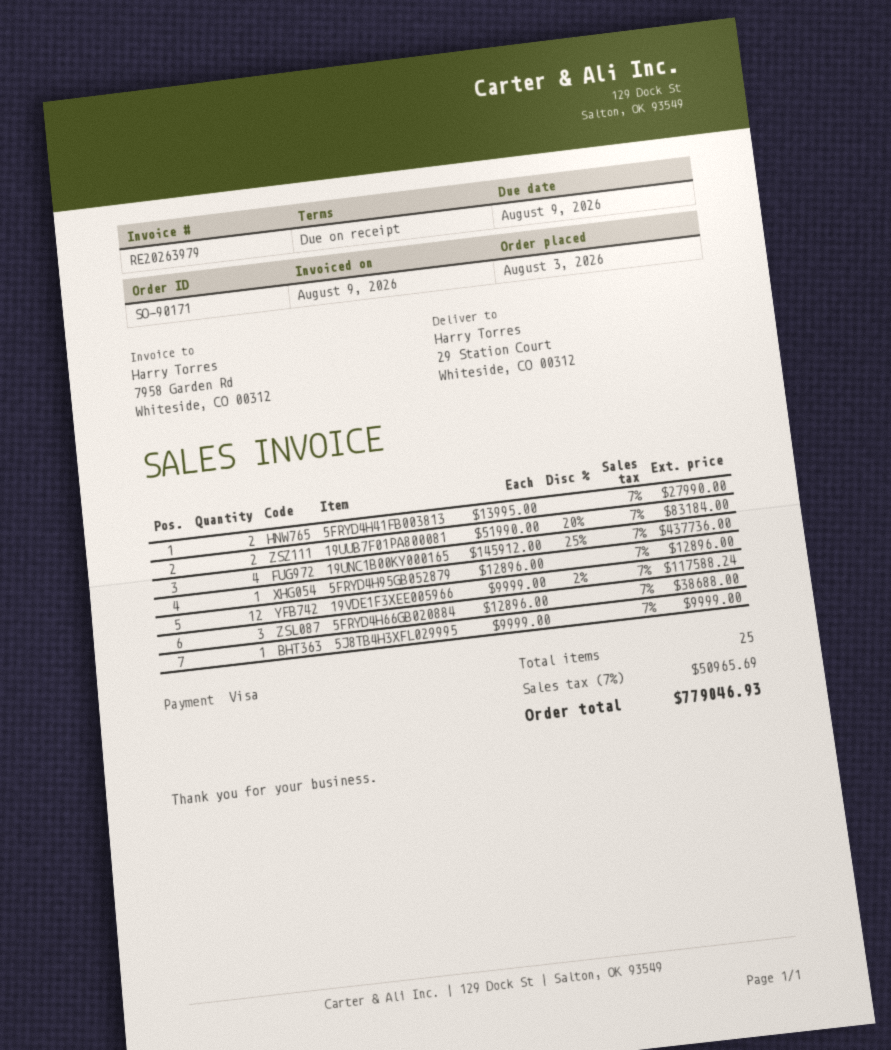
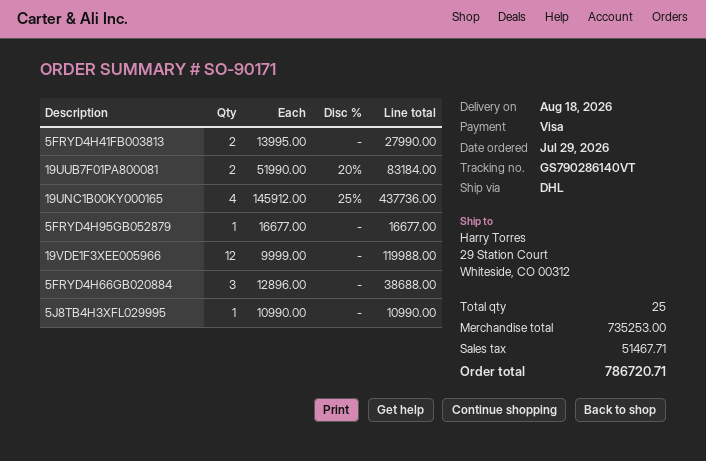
order date: 2026-08-03 -> 2026-07-29
5FRYD4H95GB052879: 1 x 12896.00 = 12896.00 -> 1 x 16677.00 = 16677.00
19VDE1F3XEE005966: 12 x 9999.00 - 2% = 117588.24 -> 12 x 9999.00 = 119988.00
5J8TB4H3XFL029995: 1 x 9999.00 = 9999.00 -> 1 x 10990.00 = 10990.00
tax: 50965.69 -> 51467.71
total: 779046.93 -> 786720.71

